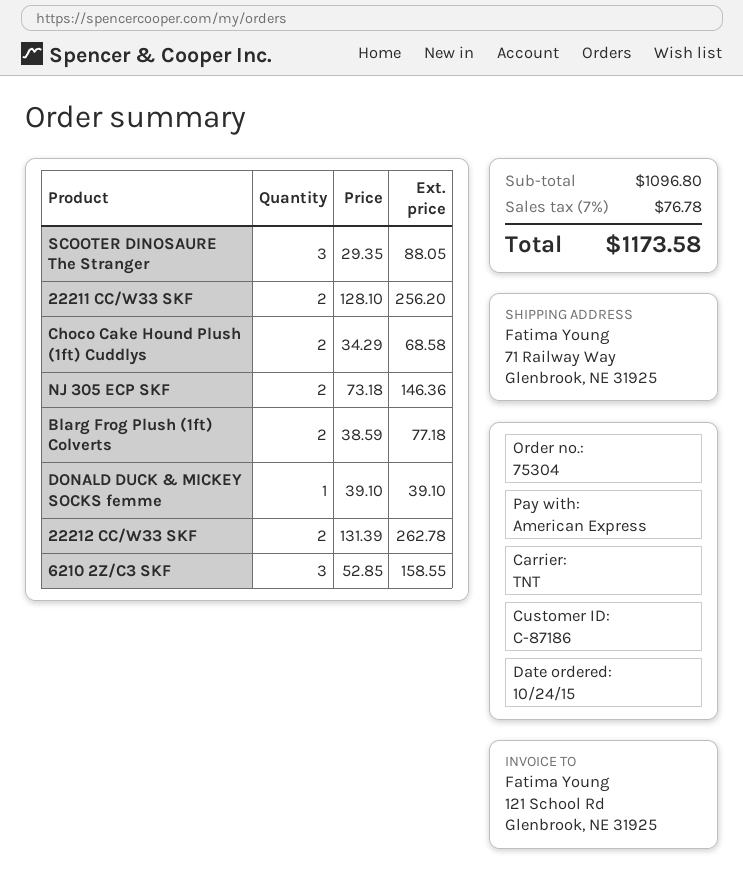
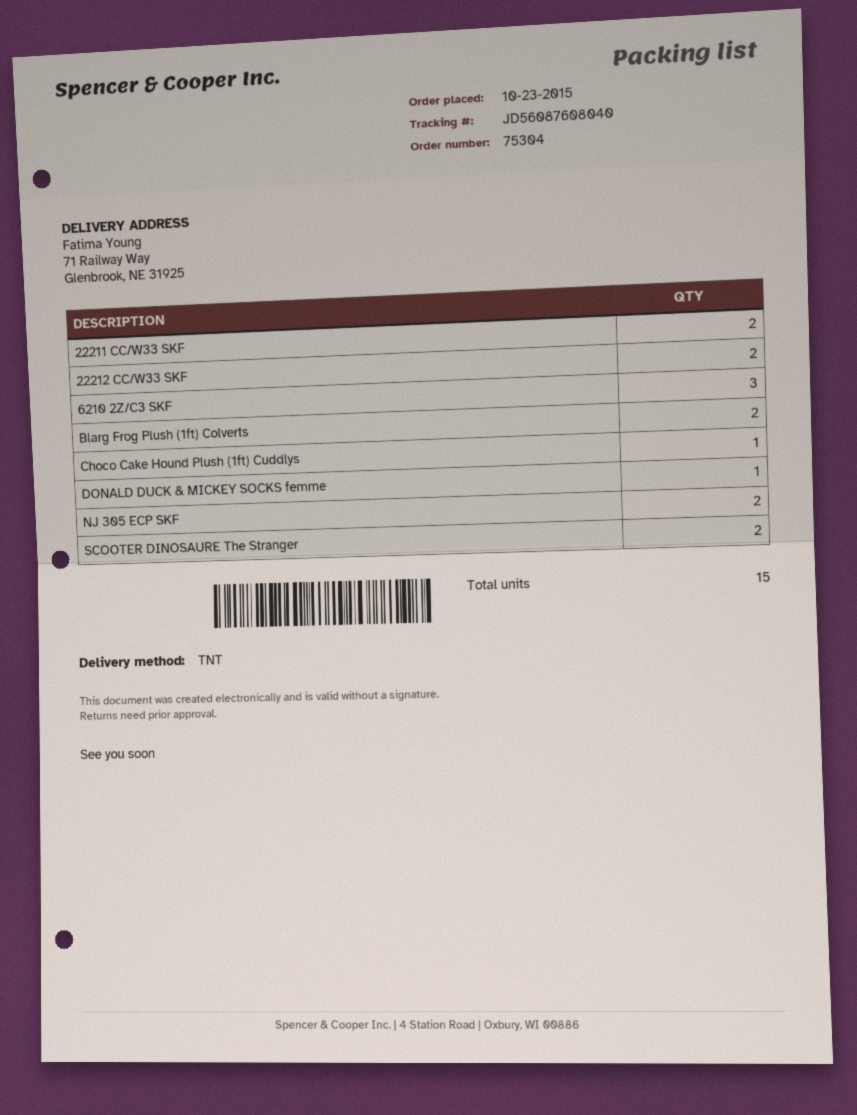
order date: 2015-10-24 -> 2015-10-23
SCOOTER DINOSAURE The Stranger: 3 -> 2
Choco Cake Hound Plush (1ft) Cuddlys: 2 -> 1

